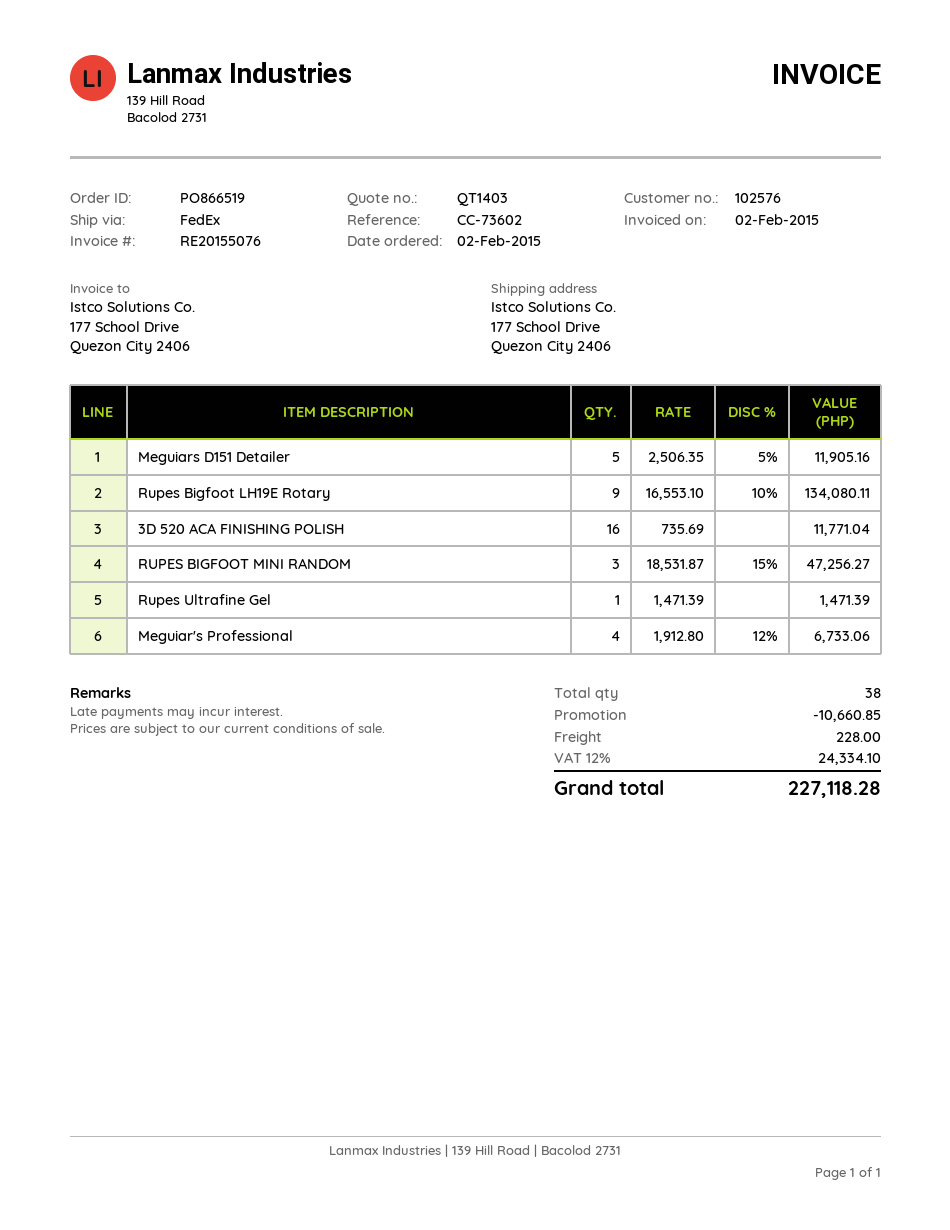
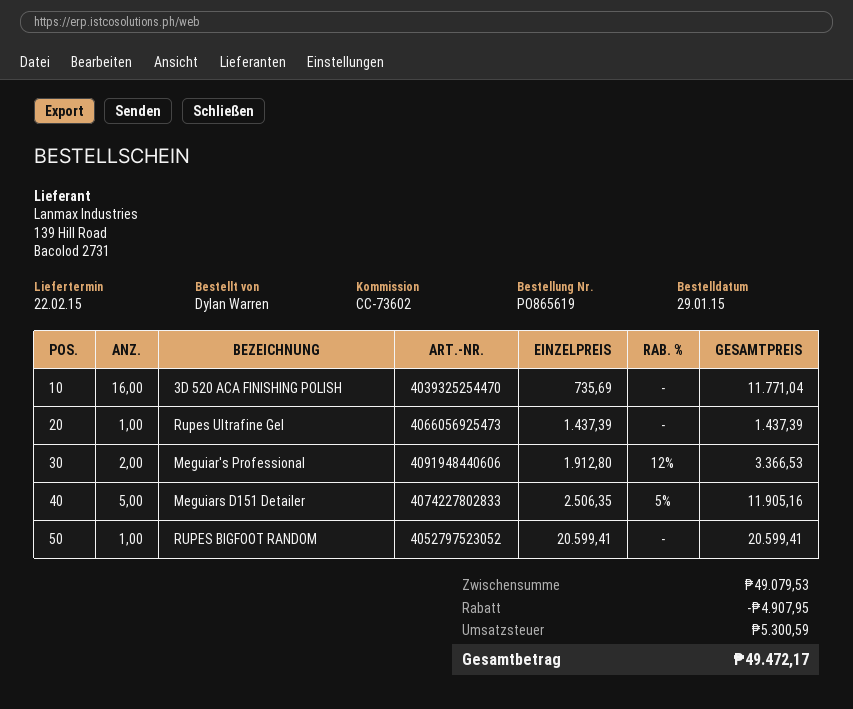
order number: PO866519 -> PO865619
order date: 2015-02-02 -> 2015-01-29
Rupes Bigfoot LH19E Rotary: 9 x 16553.10 - 10% = 134080.11 -> none
RUPES BIGFOOT MINI RANDOM: 3 x 18531.87 - 15% = 47256.27 -> none
Rupes Ultrafine Gel: 1 x 1471.39 = 1471.39 -> 1 x 1437.39 = 1437.39
Meguiar's Professional: 4 x 1912.80 - 12% = 6733.06 -> 2 x 1912.80 - 12% = 3366.53
RUPES BIGFOOT RANDOM: none -> 1 x 20599.41 = 20599.41
discount: 10660.85 -> 4907.95
shipping: 228.00 -> none
tax: 24334.10 -> 5300.59
total: 227118.28 -> 49472.17

